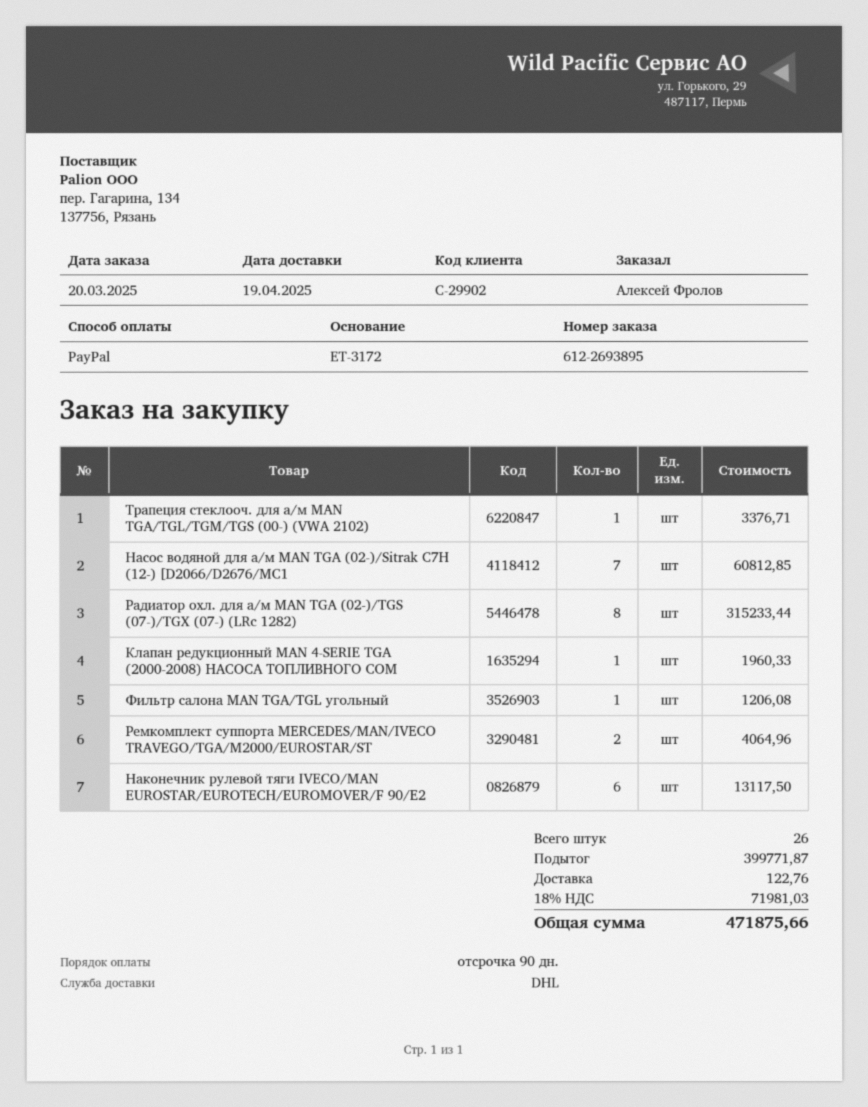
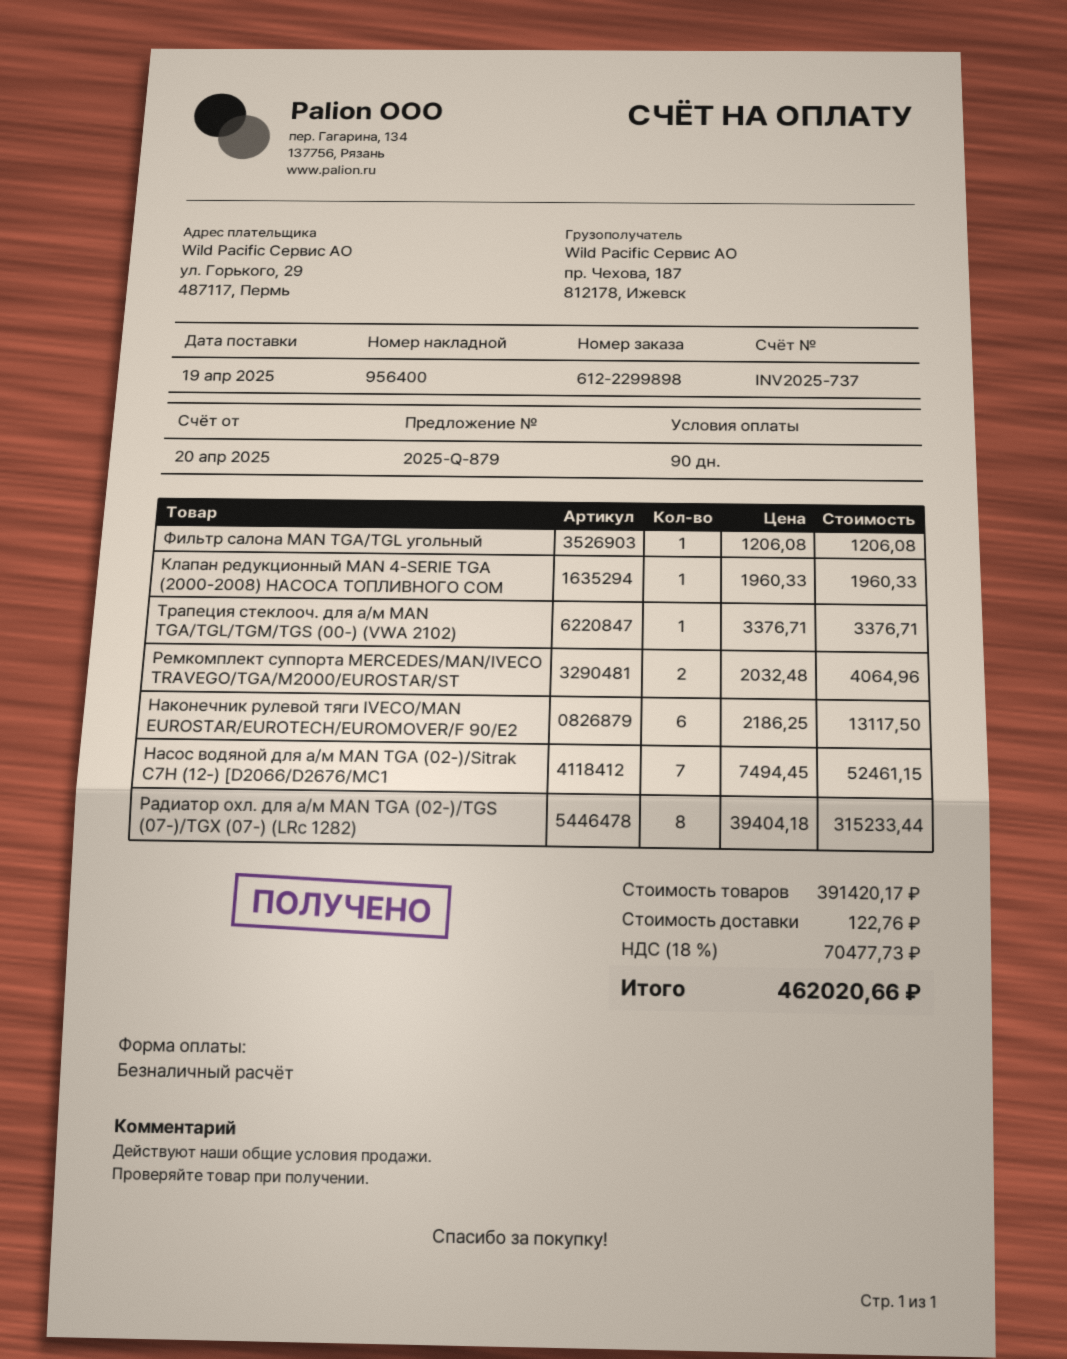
order number: 612-2693895 -> 612-2299898
payment method: PayPal -> bank transfer
Насос водяной для а/м MAN TGA (02-)/Sitrak C7H (12-) [D2066/D2676/MC1: 7 for 60812.85 -> 7 for 52461.15
subtotal: 399771.87 -> 391420.17
tax: 18% = 71981.03 -> 18% = 70477.73
total: 471875.66 -> 462020.66

